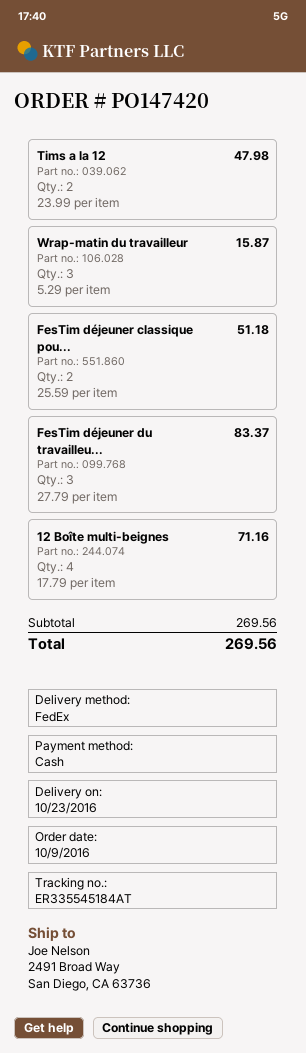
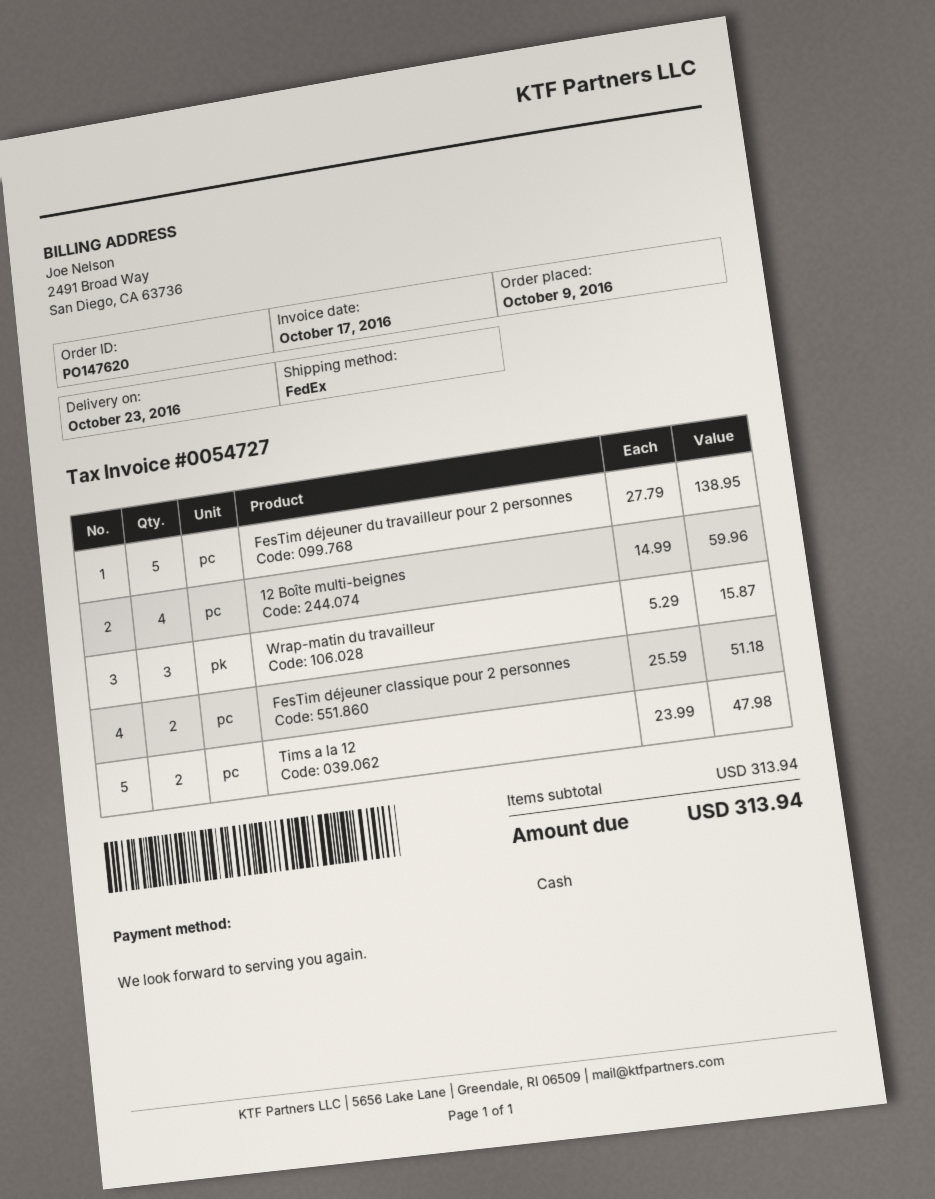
order number: PO147420 -> PO147620
FesTim déjeuner du travailleu...: 3 x 27.79 = 83.37 -> 5 x 27.79 = 138.95
12 Boîte multi-beignes: 4 x 17.79 = 71.16 -> 4 x 14.99 = 59.96
subtotal: 269.56 -> 313.94
total: 269.56 -> 313.94

